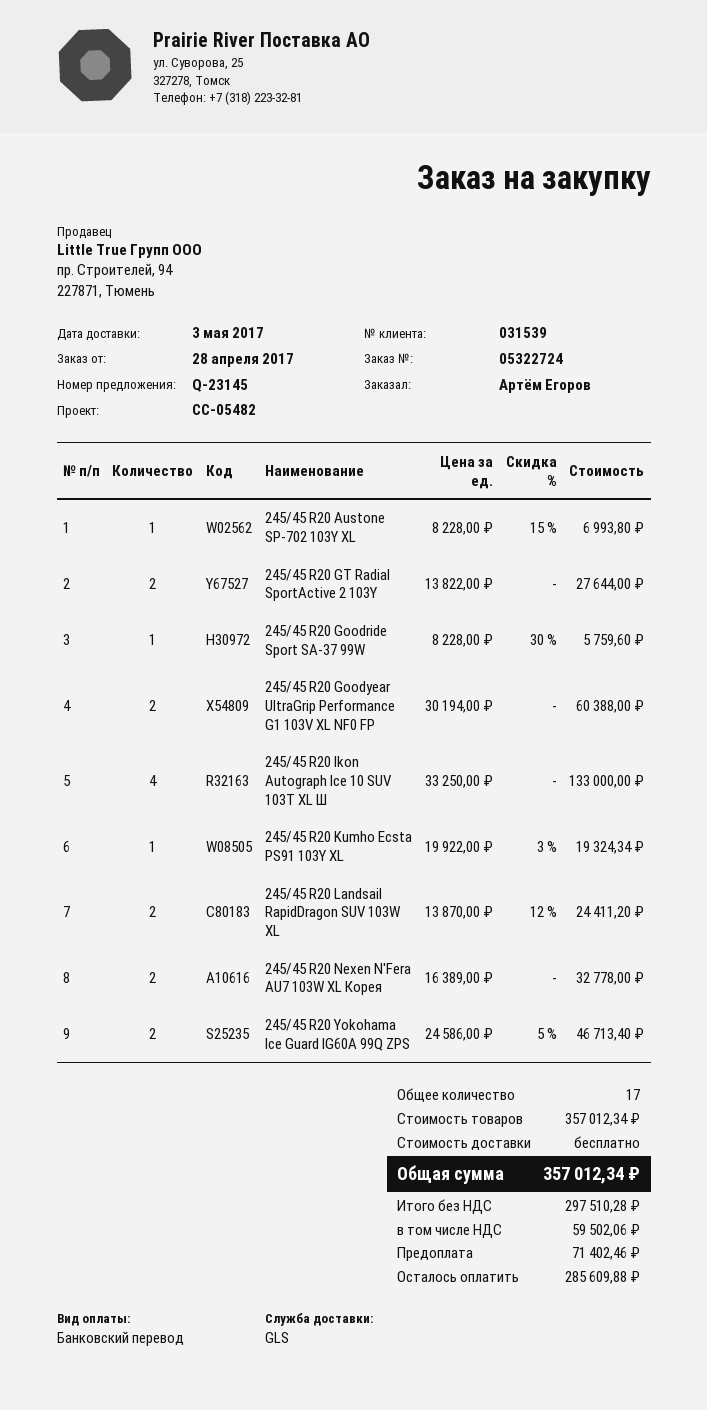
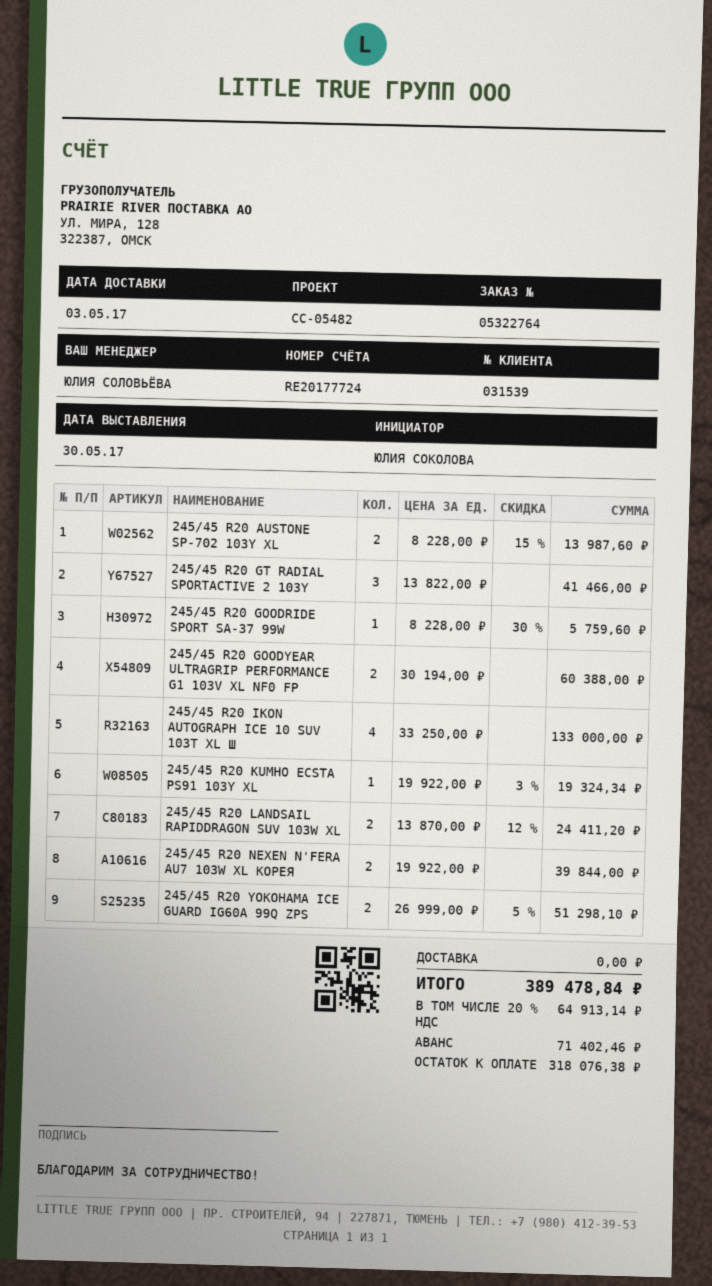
order number: 05322724 -> 05322764
ordered by: Артём Егоров -> ЮЛИЯ СОКОЛОВА
245/45 R20 Austone SP-702 103Y XL: 1 x 8228.00 - 15% = 6993.80 -> 2 x 8228.00 - 15% = 13987.60
245/45 R20 GT Radial SportActive 2 103Y: 2 x 13822.00 = 27644.00 -> 3 x 13822.00 = 41466.00
245/45 R20 Nexen N'Fera AU7 103W XL Корея: 2 x 16389.00 = 32778.00 -> 2 x 19922.00 = 39844.00
245/45 R20 Yokohama Ice Guard IG60A 99Q ZPS: 2 x 24586.00 - 5% = 46713.40 -> 2 x 26999.00 - 5% = 51298.10
tax: 59502.06 -> 64913.14
total: 357012.34 -> 389478.84
balance: 285609.88 -> 318076.38

